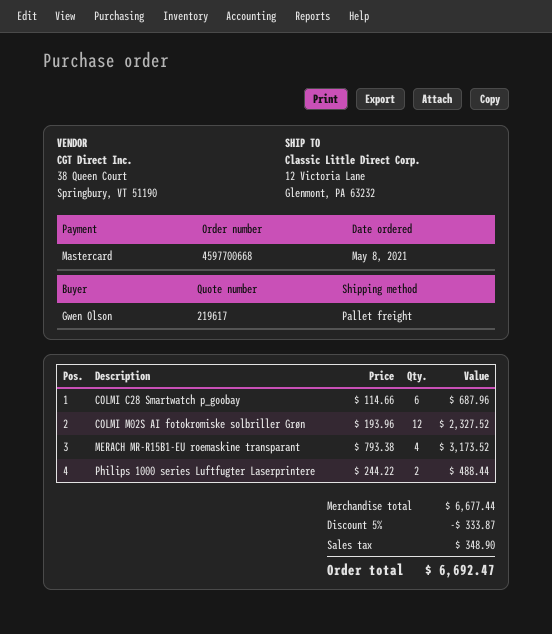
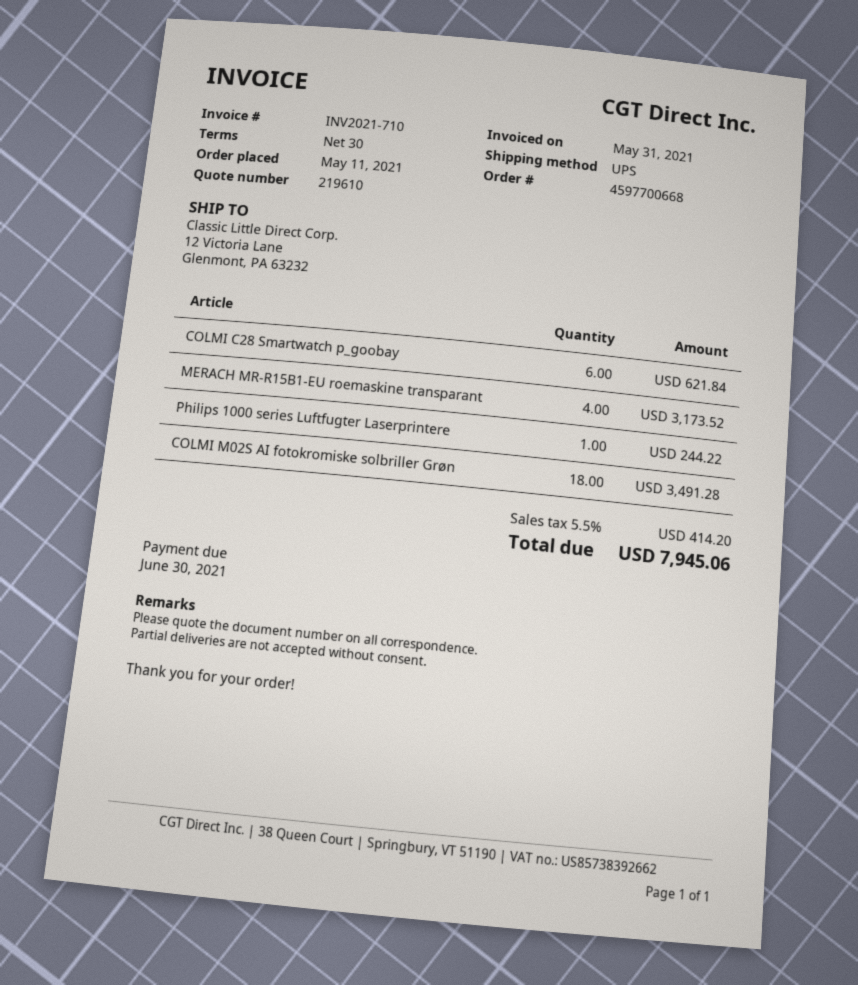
quote number: 219617 -> 219610
order date: 2021-05-08 -> 2021-05-11
shipping method: pallet freight -> UPS
COLMI C28 Smartwatch p_goobay: 6 for 687.96 -> 6 for 621.84
COLMI M02S AI fotokromiske solbriller Grøn: 12 for 2327.52 -> 18 for 3491.28
Philips 1000 series Luftfugter Laserprintere: 2 for 488.44 -> 1 for 244.22
discount: 5% = 333.87 -> none
tax: 348.90 -> 414.20
total: 6692.47 -> 7945.06

